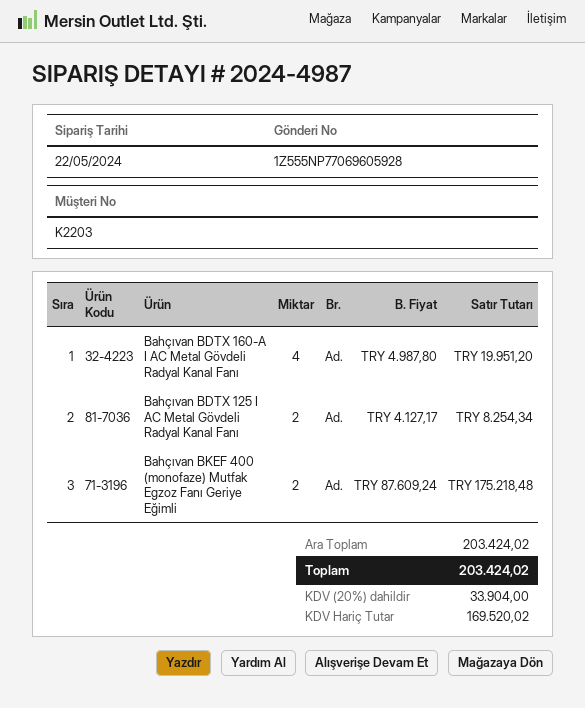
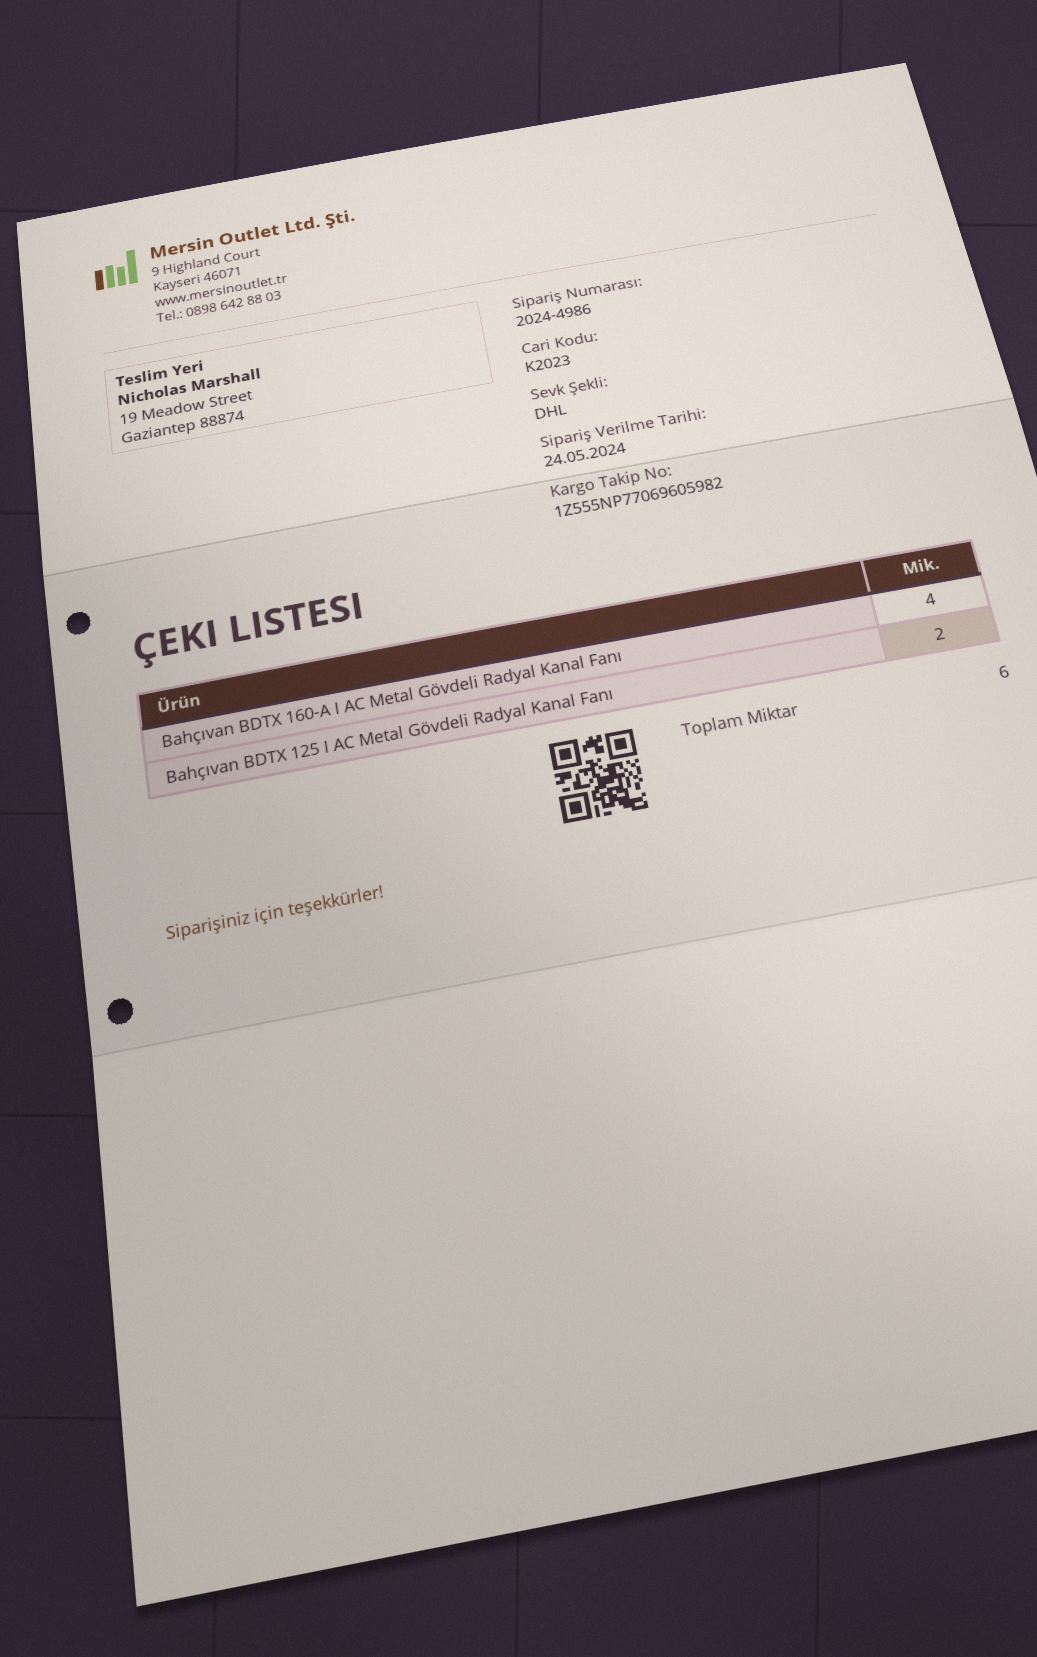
order number: 2024-4987 -> 2024-4986
order date: 2024-05-22 -> 2024-05-24
customer number: K2203 -> K2023
tracking number: 1Z555NP77069605928 -> 1Z555NP77069605982
Bahçıvan BKEF 400 (monofaze) Mutfak Egzoz Fanı Geriye Eğimli: 2 -> none

